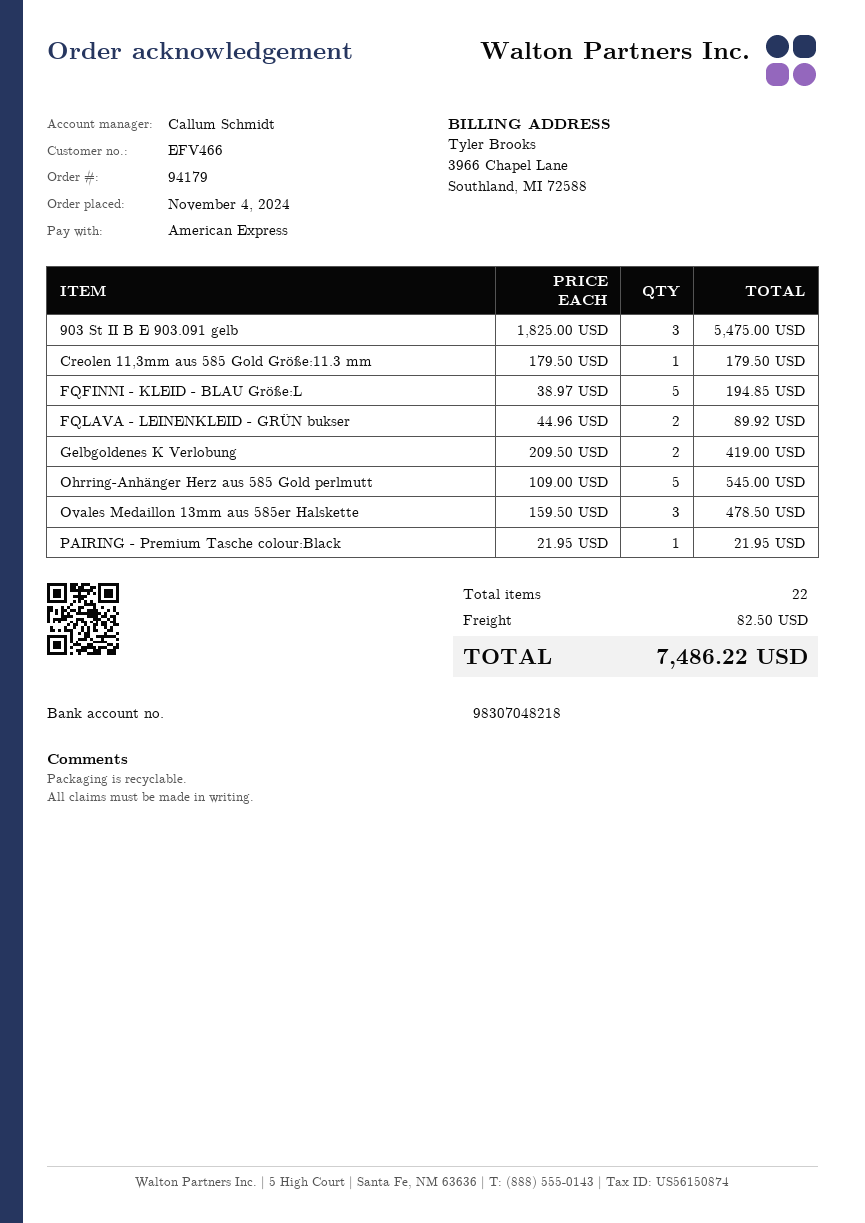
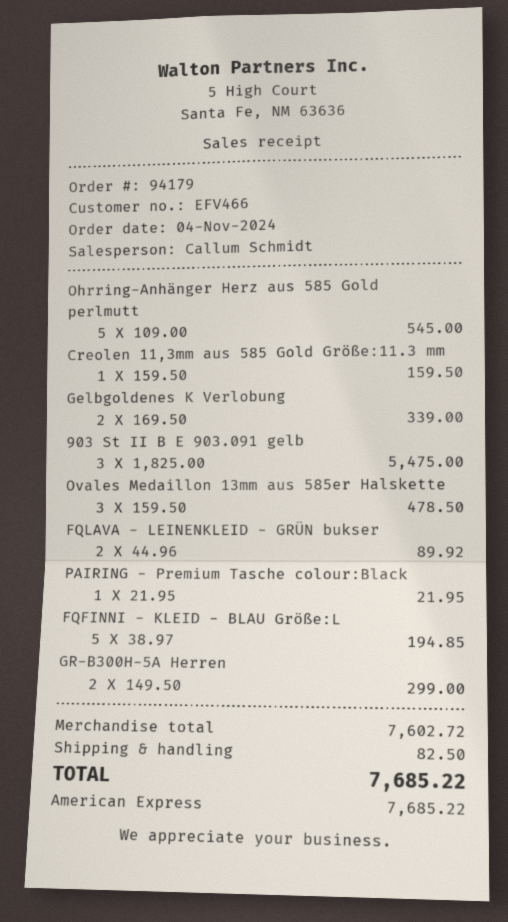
Creolen 11,3mm aus 585 Gold Größe:11.3 mm: 1 x 179.50 = 179.50 -> 1 x 159.50 = 159.50
Gelbgoldenes K Verlobung: 2 x 209.50 = 419.00 -> 2 x 169.50 = 339.00
GR-B300H-5A Herren: none -> 2 x 149.50 = 299.00
total: 7486.22 -> 7685.22

